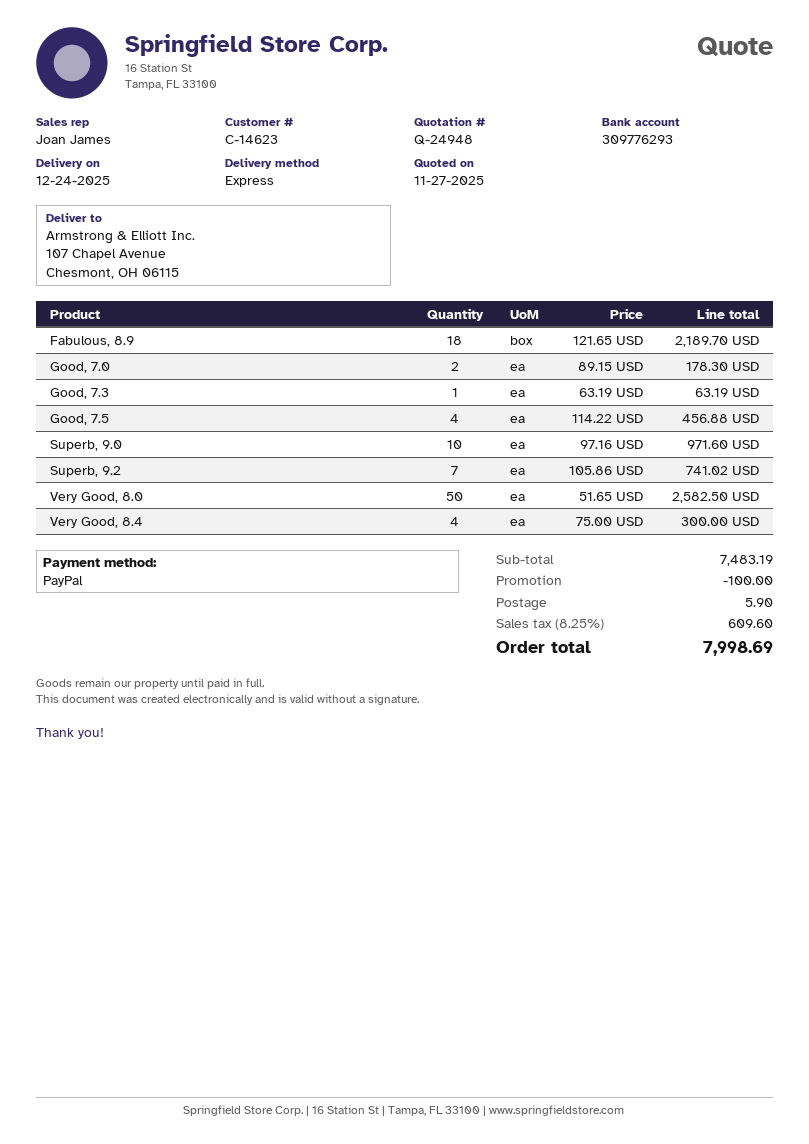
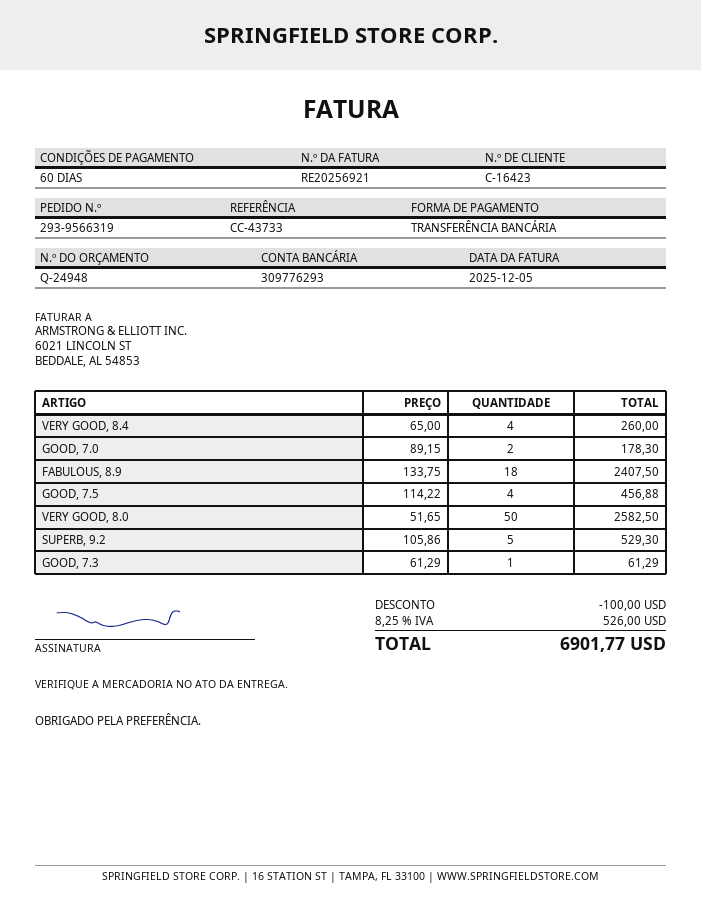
customer number: C-14623 -> C-16423
payment method: PayPal -> bank transfer
Fabulous, 8.9: 18 x 121.65 = 2189.70 -> 18 x 133.75 = 2407.50
Good, 7.3: 1 x 63.19 = 63.19 -> 1 x 61.29 = 61.29
Superb, 9.0: 10 x 97.16 = 971.60 -> none
Superb, 9.2: 7 x 105.86 = 741.02 -> 5 x 105.86 = 529.30
Very Good, 8.4: 4 x 75.00 = 300.00 -> 4 x 65.00 = 260.00
shipping: 5.90 -> none
tax: 8.25% = 609.60 -> 8.25% = 526.00
total: 7998.69 -> 6901.77

